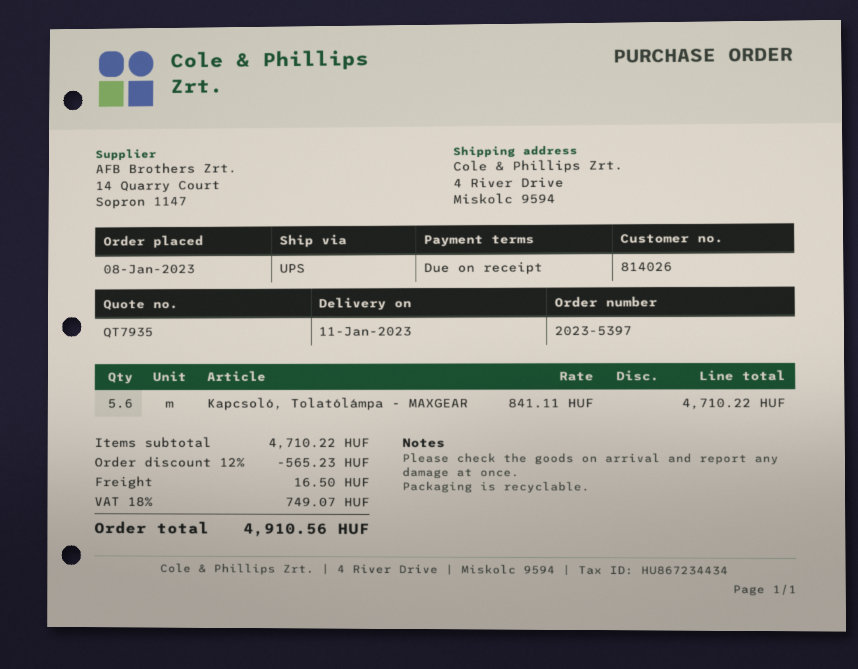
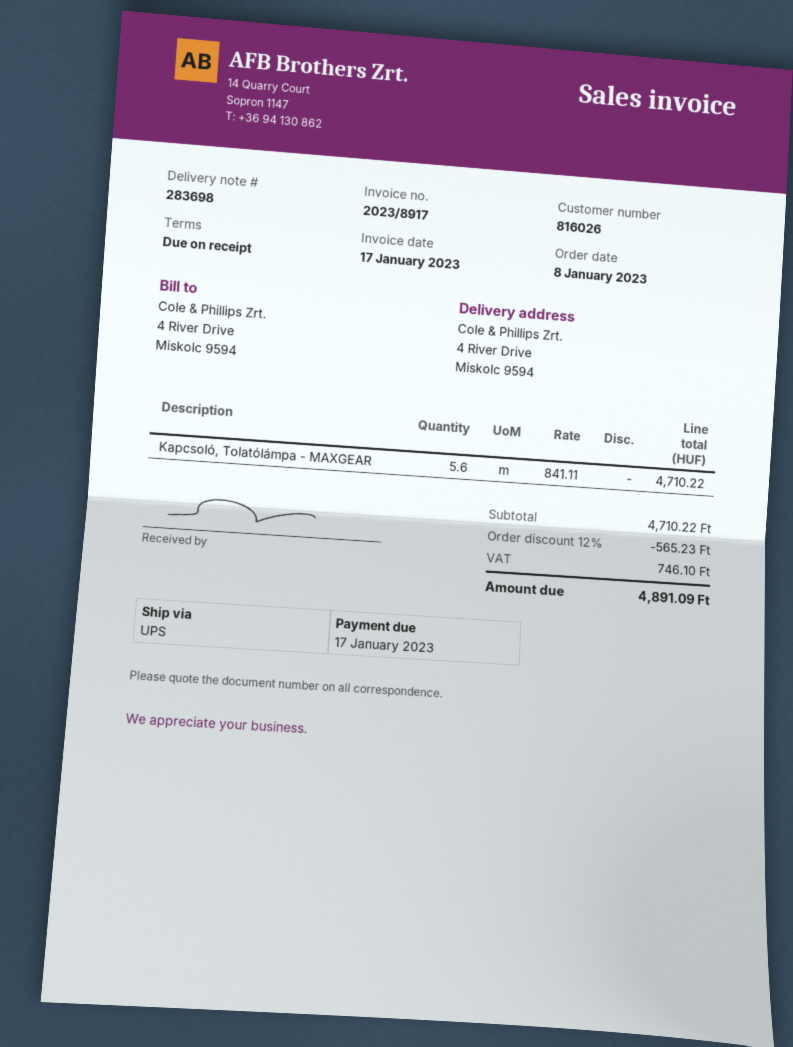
customer number: 814026 -> 816026
shipping: 16.50 -> none
tax: 749.07 -> 746.10
total: 4910.56 -> 4891.09

